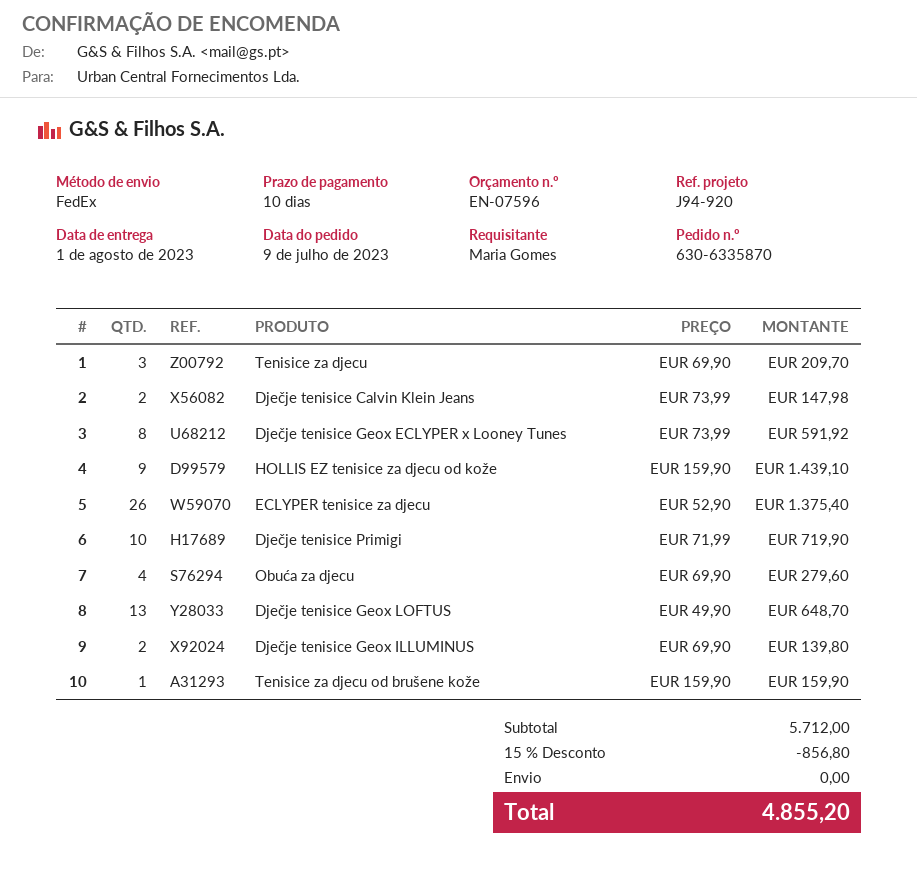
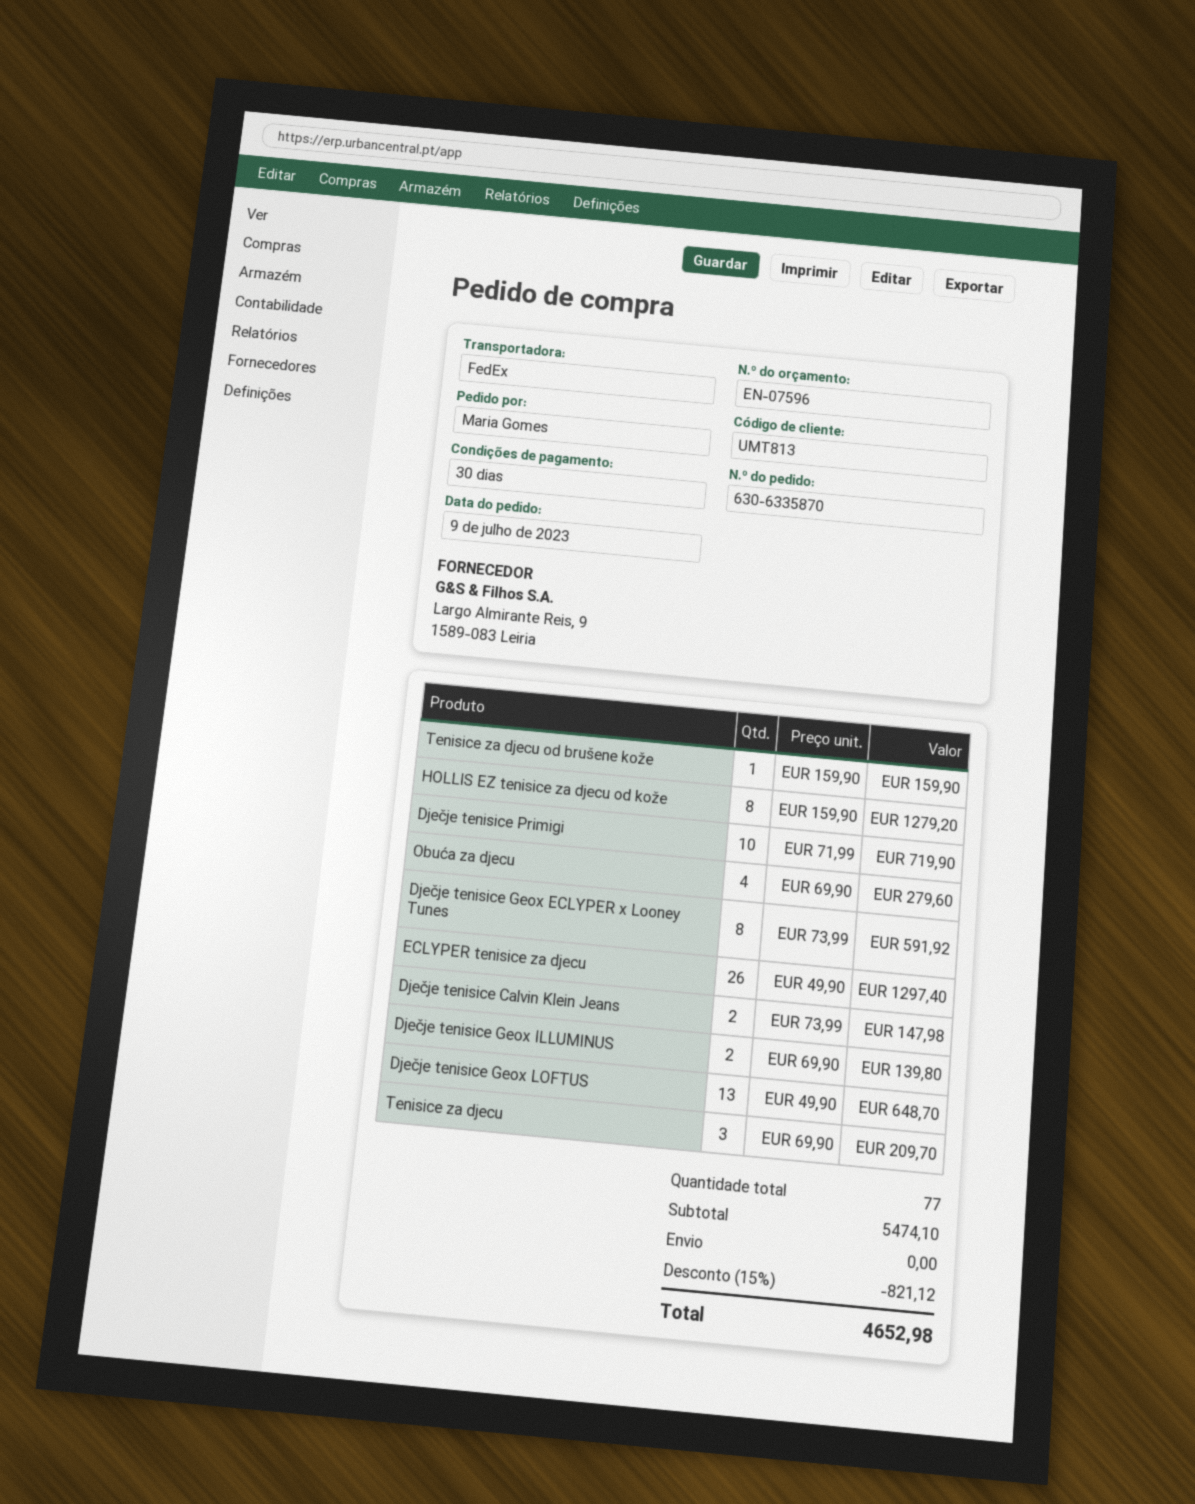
payment terms: 10 days -> 30 days
HOLLIS EZ tenisice za djecu od kože: 9 x 159.90 = 1439.10 -> 8 x 159.90 = 1279.20
ECLYPER tenisice za djecu: 26 x 52.90 = 1375.40 -> 26 x 49.90 = 1297.40
subtotal: 5712.00 -> 5474.10
discount: 15% = 856.80 -> 15% = 821.12
total: 4855.20 -> 4652.98

